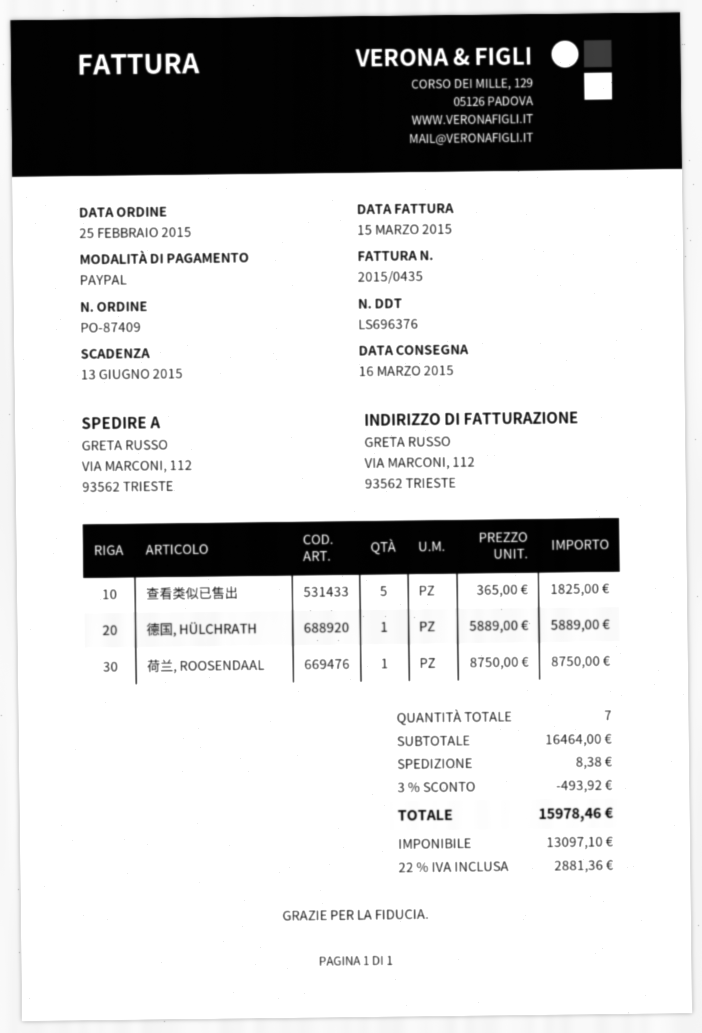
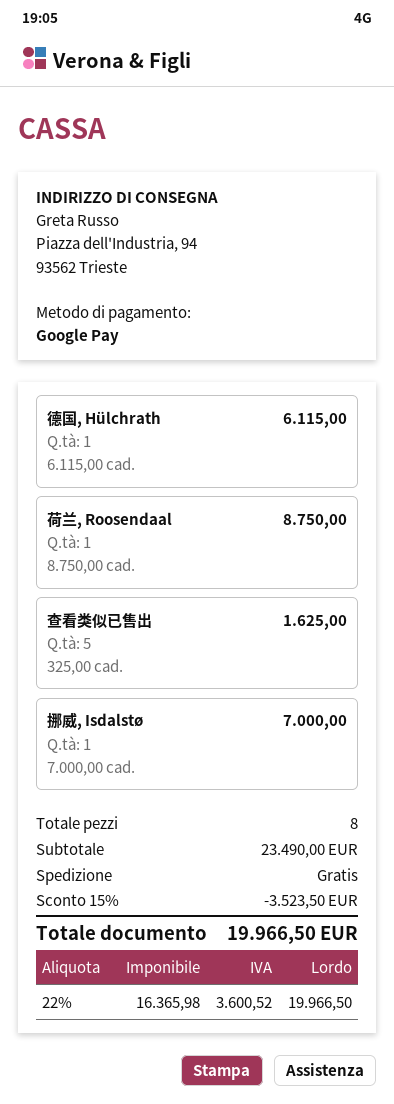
payment method: PayPal -> Google Pay
ship to: VIA MARCONI, 112, 93562 TRIESTE -> Piazza dell'Industria, 94, 93562 Trieste
查看类似已售出: 5 x 365.00 = 1825.00 -> 5 x 325.00 = 1625.00
德国, HÜLCHRATH: 1 x 5889.00 = 5889.00 -> 1 x 6115.00 = 6115.00
挪威, Isdalstø: none -> 1 x 7000.00 = 7000.00
total quantity: 7 -> 8
subtotal: 16464.00 -> 23490.00
discount: 3% = 493.92 -> 15% = 3523.50
shipping: 8.38 -> 0.00
net: 13097.10 -> 16365.98
tax: 22% = 2881.36 -> 22% = 3600.52
total: 15978.46 -> 19966.50

